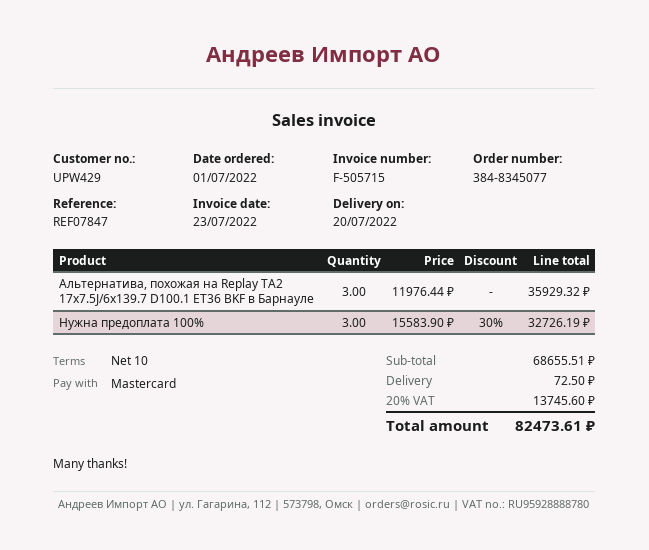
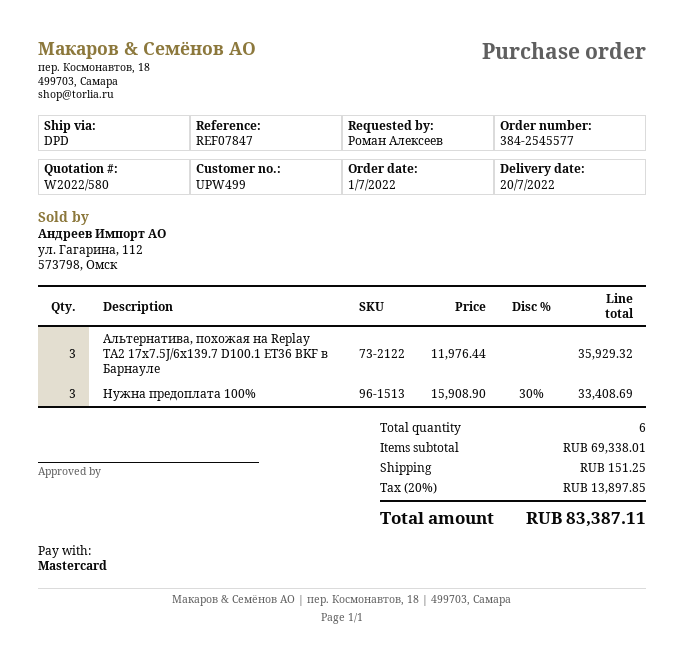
order number: 384-8345077 -> 384-2545577
customer number: UPW429 -> UPW499
Нужна предоплата 100%: 3 x 15583.90 - 30% = 32726.19 -> 3 x 15908.90 - 30% = 33408.69
subtotal: 68655.51 -> 69338.01
shipping: 72.50 -> 151.25
tax: 20% = 13745.60 -> 20% = 13897.85
total: 82473.61 -> 83387.11

